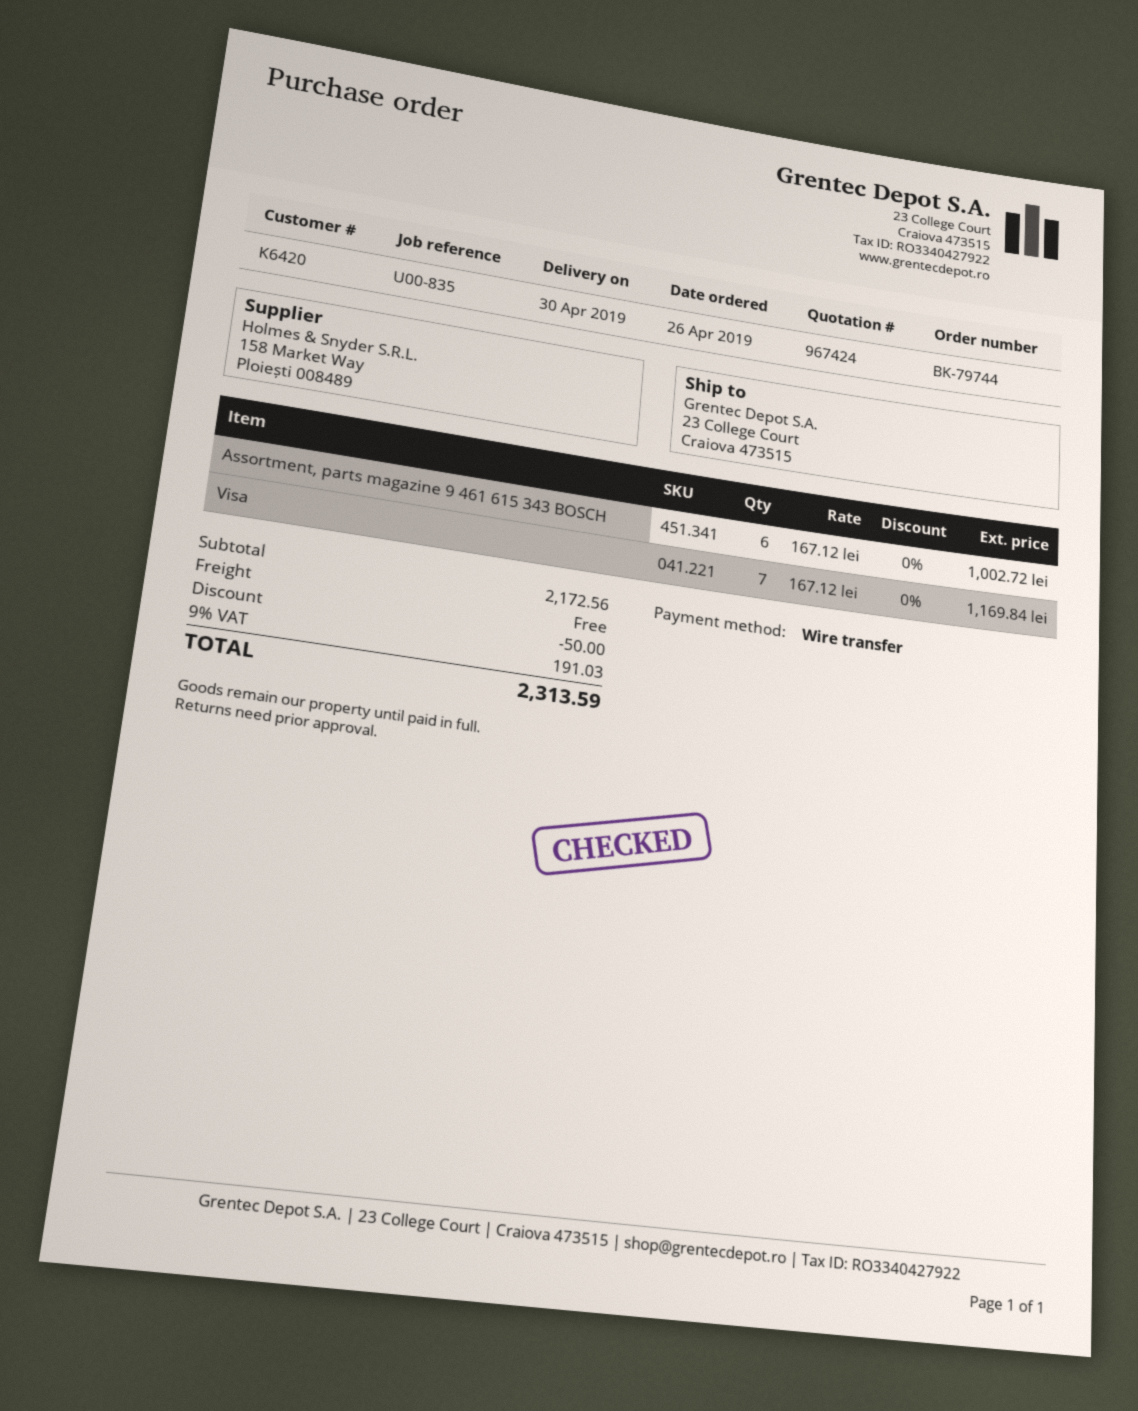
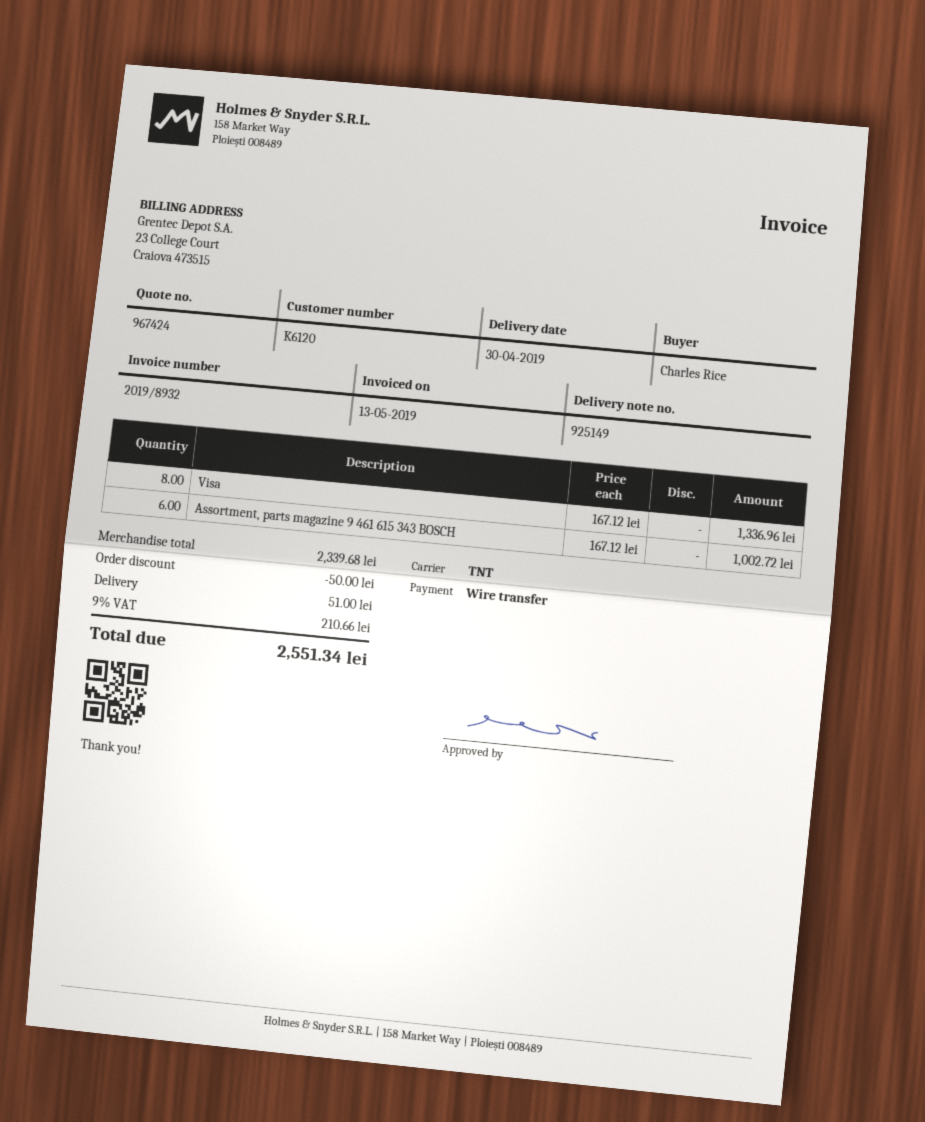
customer number: K6420 -> K6120
Visa: 7 x 167.12 = 1169.84 -> 8 x 167.12 = 1336.96
subtotal: 2172.56 -> 2339.68
shipping: 0.00 -> 51.00
tax: 9% = 191.03 -> 9% = 210.66
total: 2313.59 -> 2551.34

